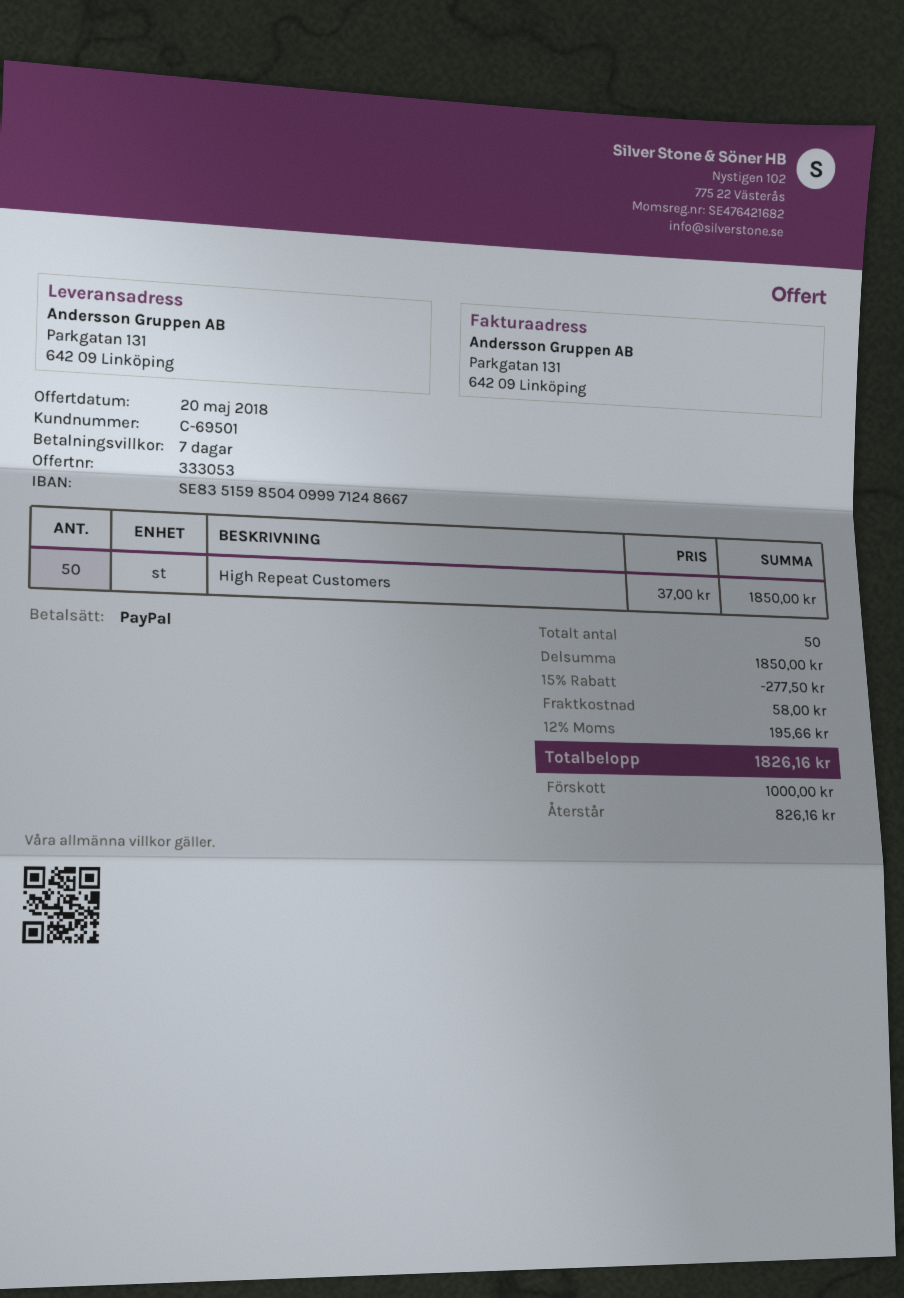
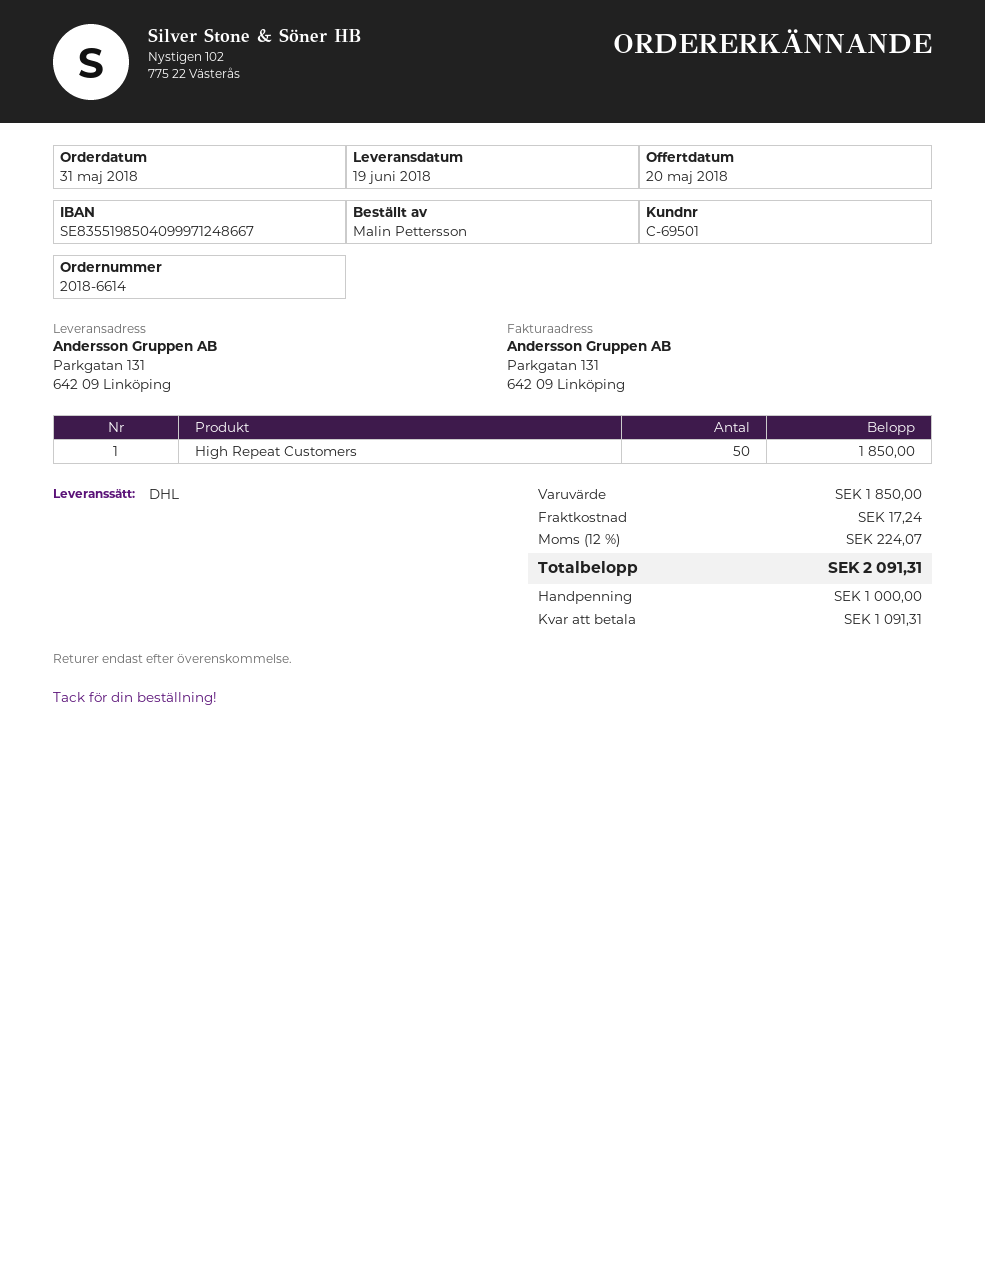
bank account: SE8351598504099971248667 -> SE8355198504099971248667
discount: 15% = 277.50 -> none
shipping: 58.00 -> 17.24
tax: 12% = 195.66 -> 12% = 224.07
total: 1826.16 -> 2091.31
balance: 826.16 -> 1091.31

